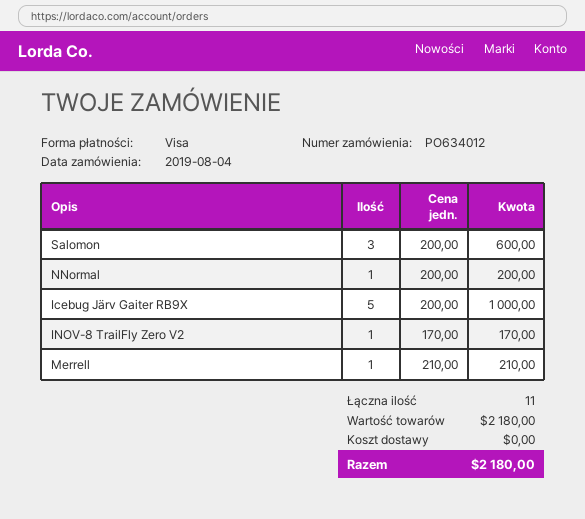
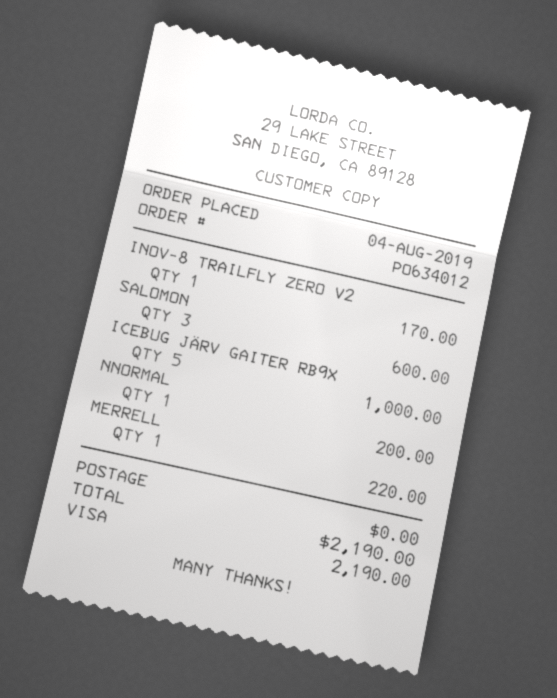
Merrell: 1 for 210.00 -> 1 for 220.00
total: 2180.00 -> 2190.00

